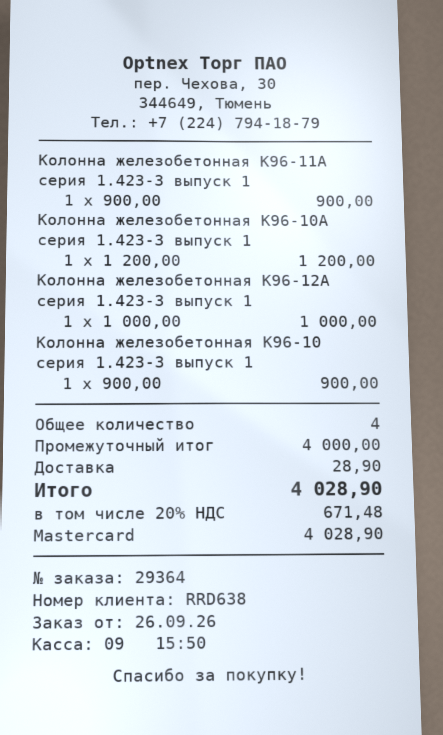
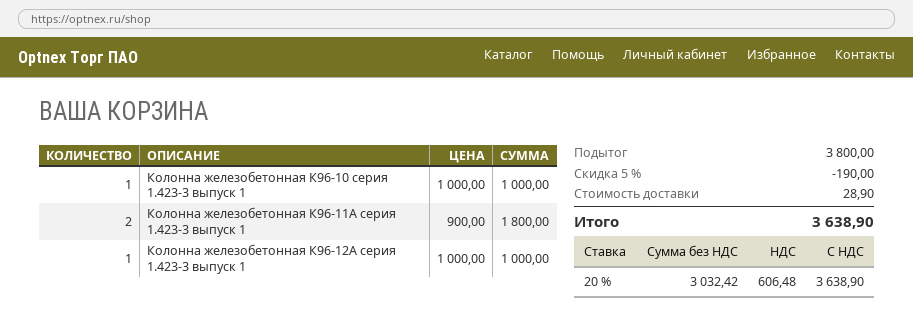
Колонна железобетонная К96-11А серия 1.423-3 выпуск 1: 1 x 900.00 = 900.00 -> 2 x 900.00 = 1800.00
Колонна железобетонная К96-10А серия 1.423-3 выпуск 1: 1 x 1200.00 = 1200.00 -> none
Колонна железобетонная К96-10 серия 1.423-3 выпуск 1: 1 x 900.00 = 900.00 -> 1 x 1000.00 = 1000.00
subtotal: 4000.00 -> 3800.00
discount: none -> 5% = 190.00
tax: 20% = 671.48 -> 20% = 606.48
total: 4028.90 -> 3638.90

